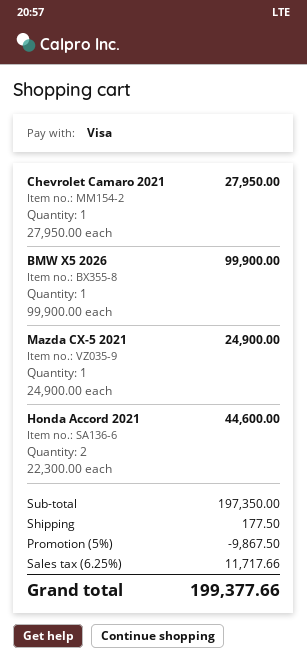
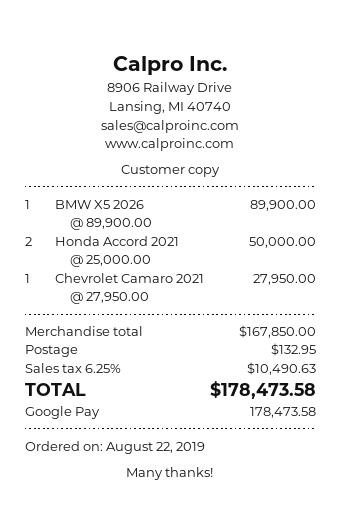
payment method: Visa -> Google Pay
BMW X5 2026: 1 x 99900.00 = 99900.00 -> 1 x 89900.00 = 89900.00
Mazda CX-5 2021: 1 x 24900.00 = 24900.00 -> none
Honda Accord 2021: 2 x 22300.00 = 44600.00 -> 2 x 25000.00 = 50000.00
subtotal: 197350.00 -> 167850.00
discount: 5% = 9867.50 -> none
shipping: 177.50 -> 132.95
tax: 6.25% = 11717.66 -> 6.25% = 10490.63
total: 199377.66 -> 178473.58

